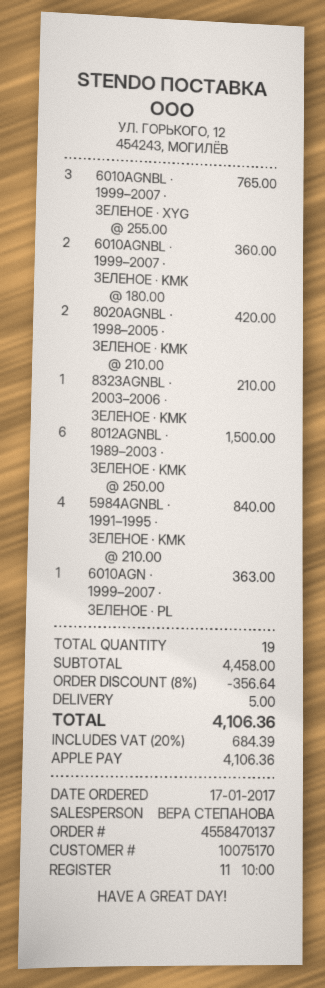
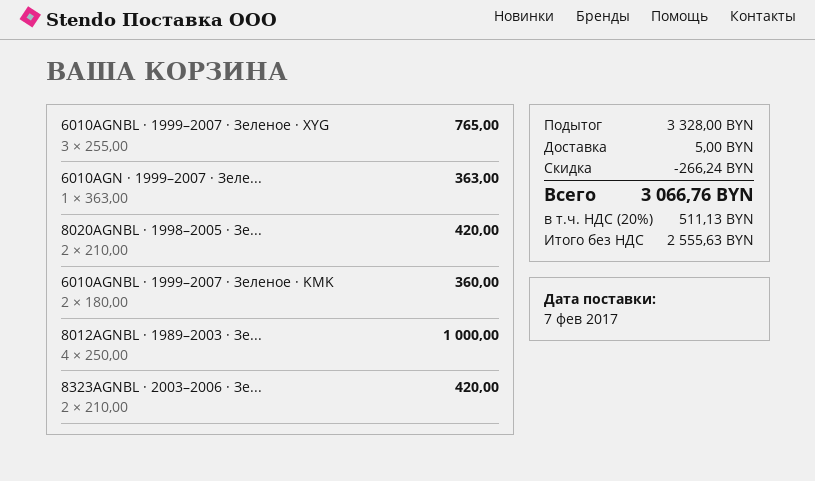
8323AGNBL · 2003–2006 · ЗЕЛЕНОЕ · KMK: 1 x 210.00 = 210.00 -> 2 x 210.00 = 420.00
8012AGNBL · 1989–2003 · ЗЕЛЕНОЕ · KMK: 6 x 250.00 = 1500.00 -> 4 x 250.00 = 1000.00
5984AGNBL · 1991–1995 · ЗЕЛЕНОЕ · KMK: 4 x 210.00 = 840.00 -> none
subtotal: 4458.00 -> 3328.00
discount: 356.64 -> 266.24
tax: 20% = 684.39 -> 20% = 511.13
total: 4106.36 -> 3066.76

